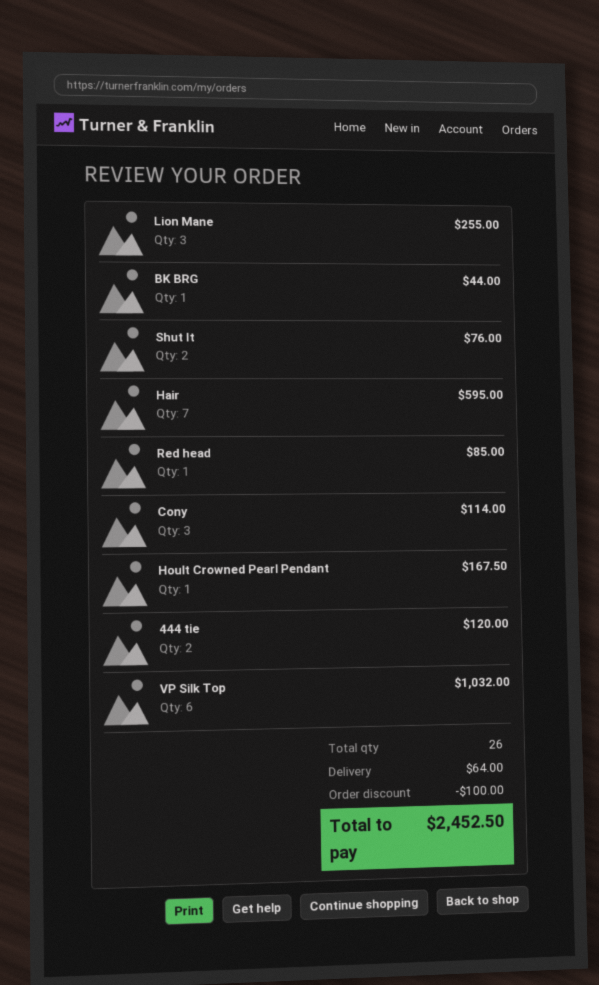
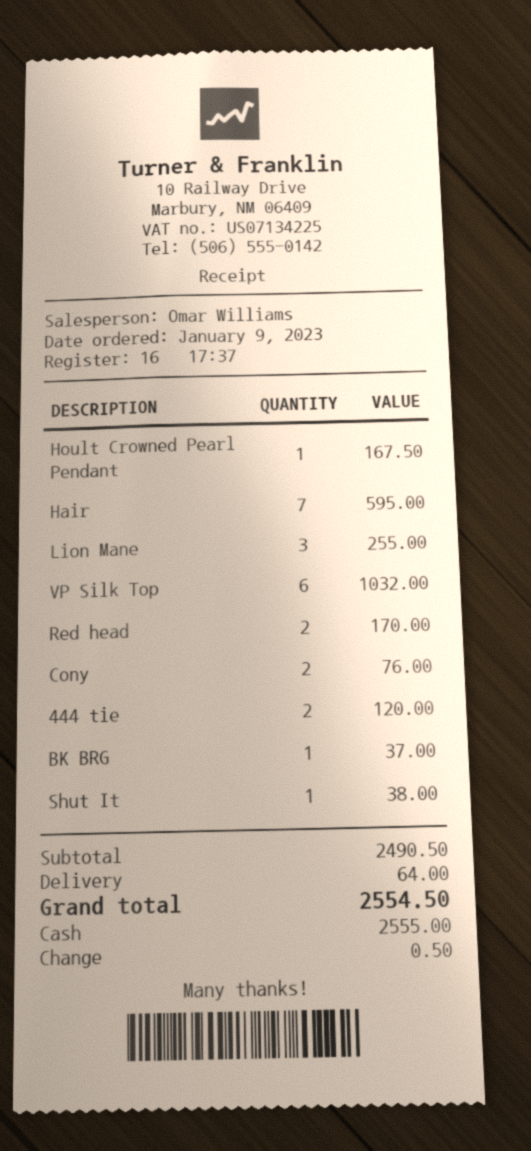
BK BRG: 1 for 44.00 -> 1 for 37.00
Shut It: 2 for 76.00 -> 1 for 38.00
Red head: 1 for 85.00 -> 2 for 170.00
Cony: 3 for 114.00 -> 2 for 76.00
discount: 100.00 -> none
total: 2452.50 -> 2554.50

